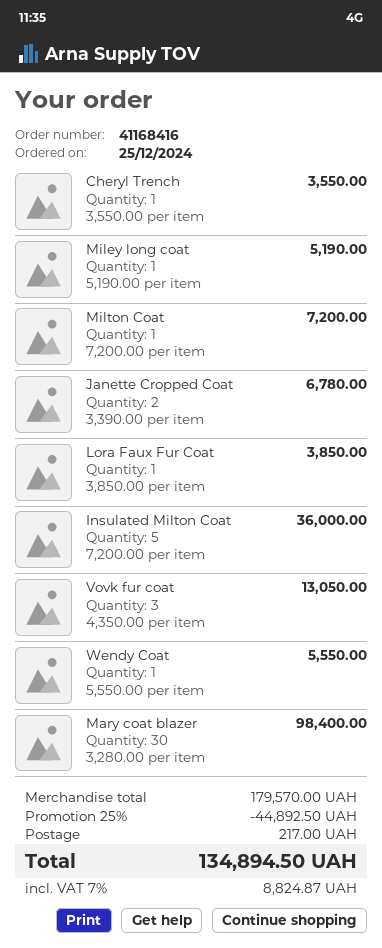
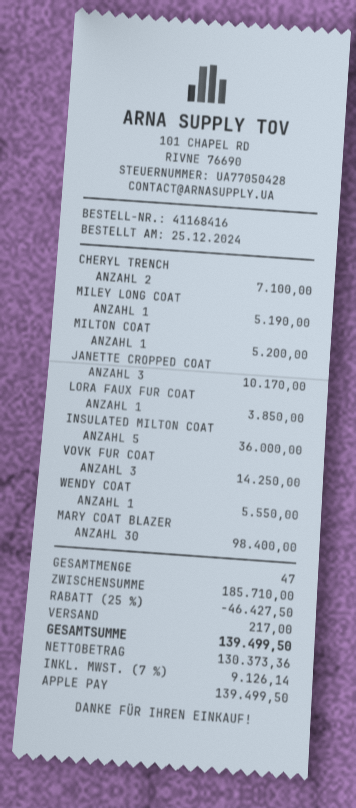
Cheryl Trench: 1 for 3550.00 -> 2 for 7100.00
Milton Coat: 1 for 7200.00 -> 1 for 5200.00
Janette Cropped Coat: 2 for 6780.00 -> 3 for 10170.00
Vovk fur coat: 3 for 13050.00 -> 3 for 14250.00
subtotal: 179570.00 -> 185710.00
discount: 25% = 44892.50 -> 25% = 46427.50
tax: 7% = 8824.87 -> 7% = 9126.14
total: 134894.50 -> 139499.50

